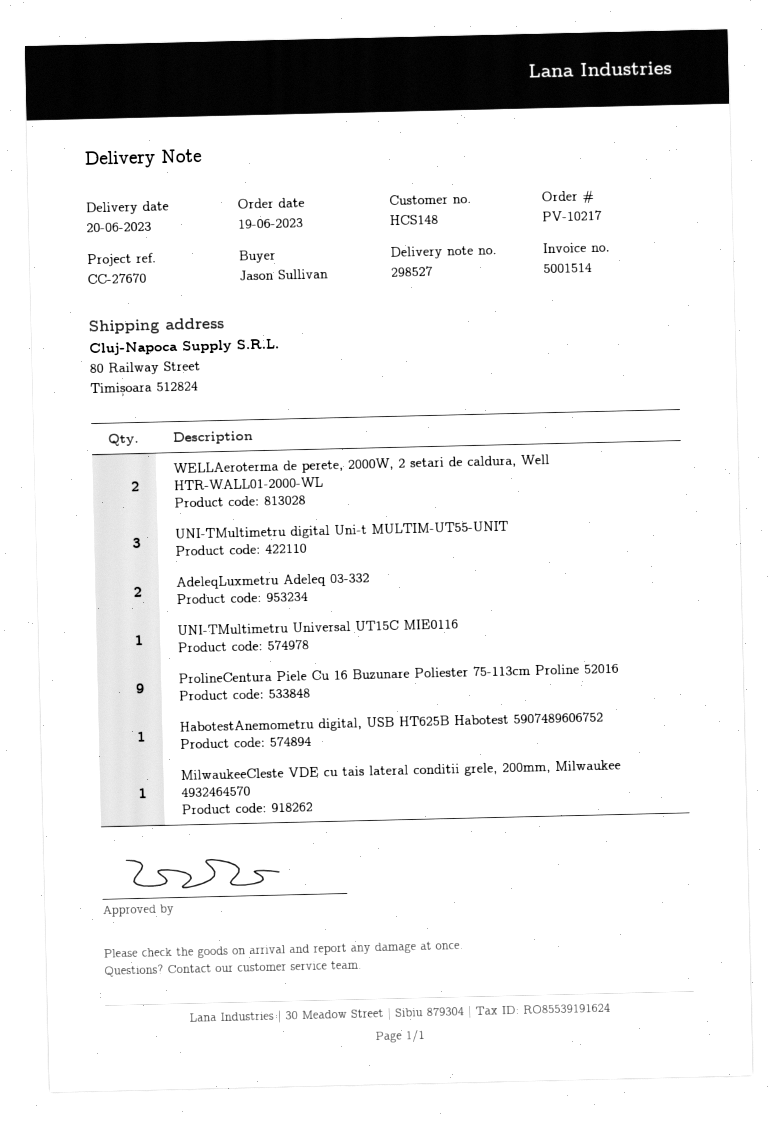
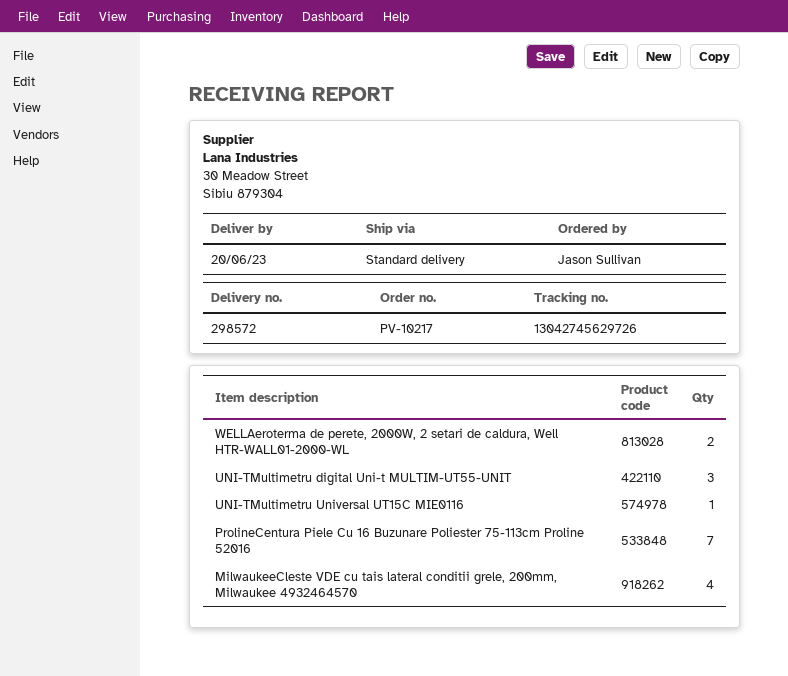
delivery note number: 298527 -> 298572
AdeleqLuxmetru Adeleq 03-332: 2 -> none
ProlineCentura Piele Cu 16 Buzunare Poliester 75-113cm Proline 52016: 9 -> 7
HabotestAnemometru digital, USB HT625B Habotest 5907489606752: 1 -> none
MilwaukeeCleste VDE cu tais lateral conditii grele, 200mm, Milwaukee 4932464570: 1 -> 4

